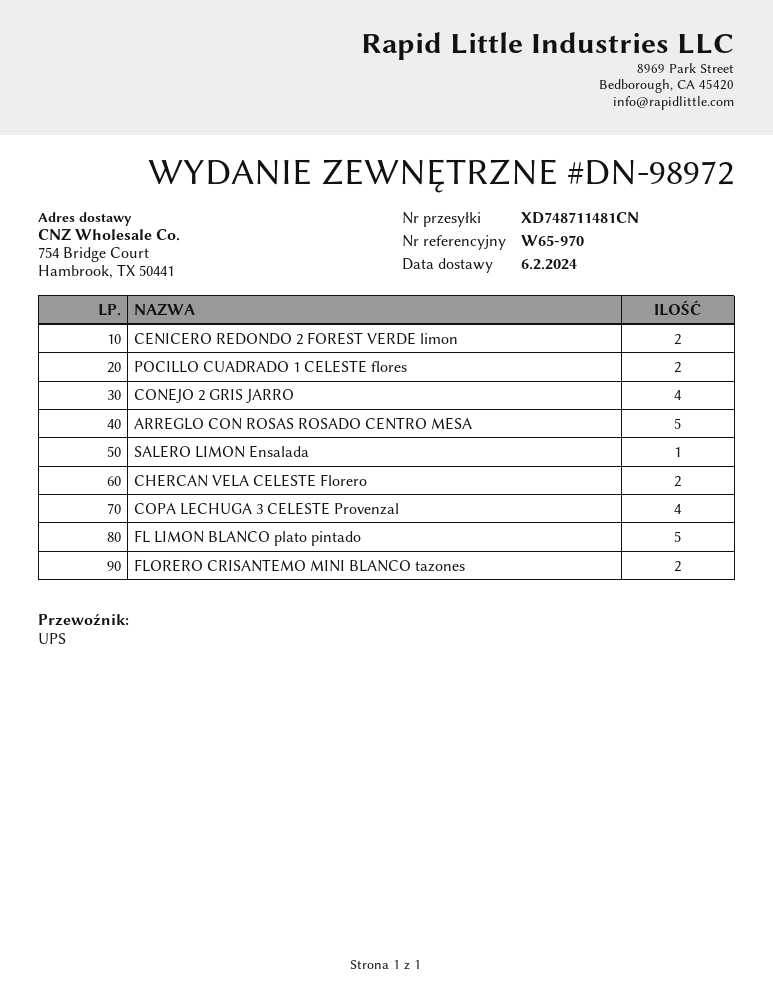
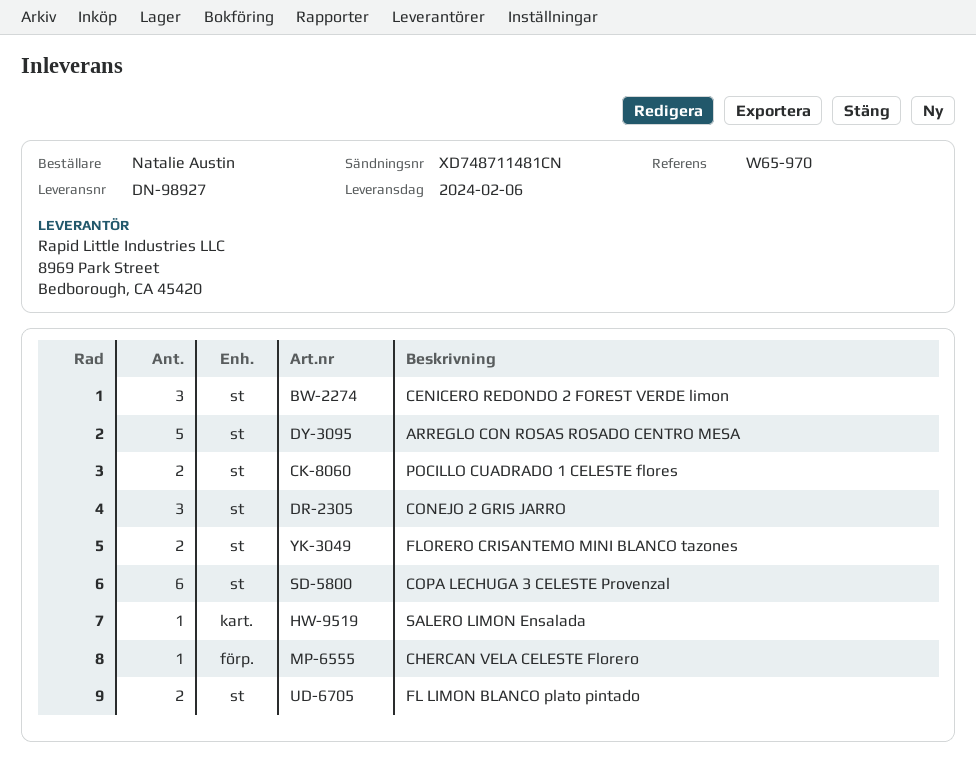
delivery note number: DN-98972 -> DN-98927
CENICERO REDONDO 2 FOREST VERDE limon: 2 -> 3
CONEJO 2 GRIS JARRO: 4 -> 3
CHERCAN VELA CELESTE Florero: 2 -> 1
COPA LECHUGA 3 CELESTE Provenzal: 4 -> 6
FL LIMON BLANCO plato pintado: 5 -> 2

